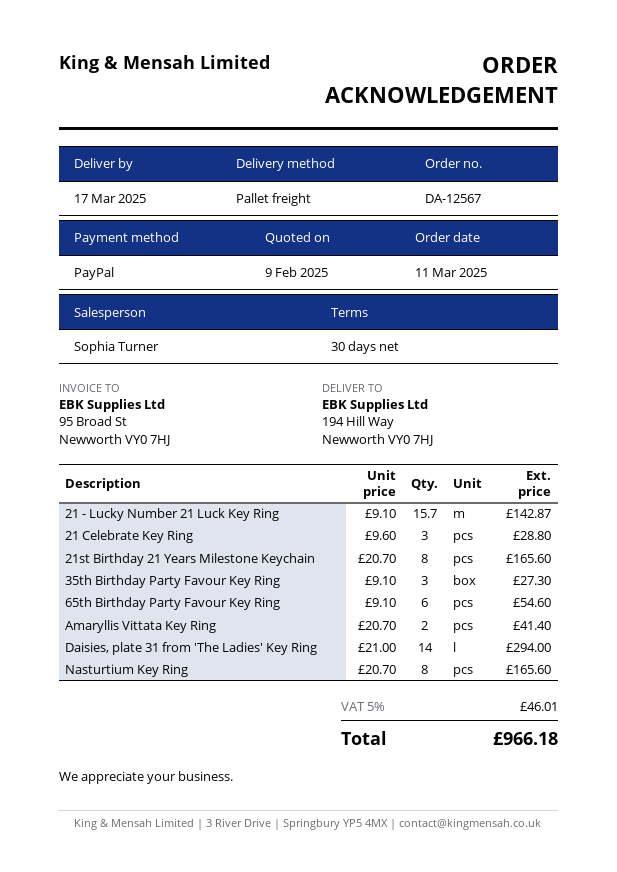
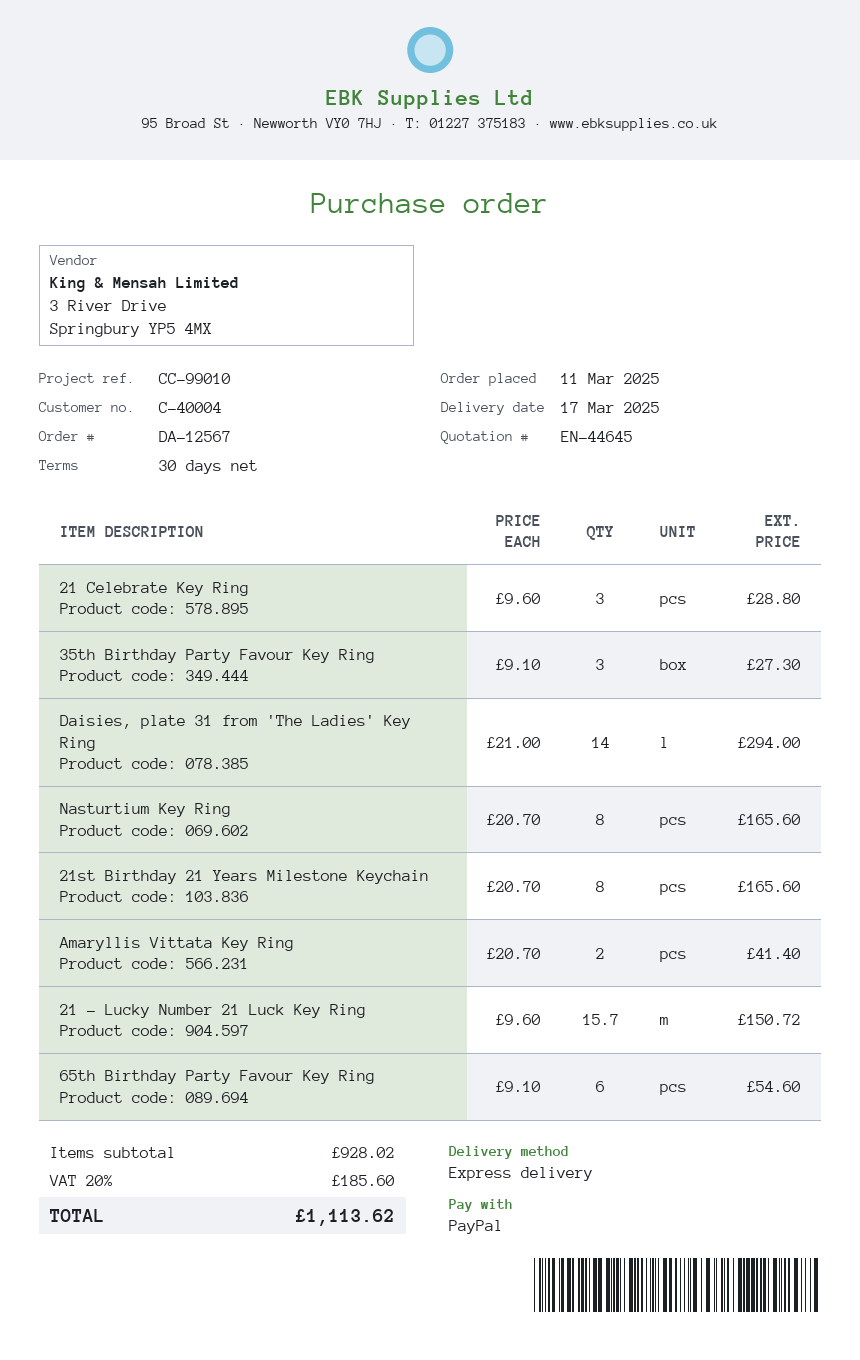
shipping method: pallet freight -> express
21 - Lucky Number 21 Luck Key Ring: 15.7 x 9.10 = 142.87 -> 15.7 x 9.60 = 150.72
tax: 5% = 46.01 -> 20% = 185.60
total: 966.18 -> 1113.62

